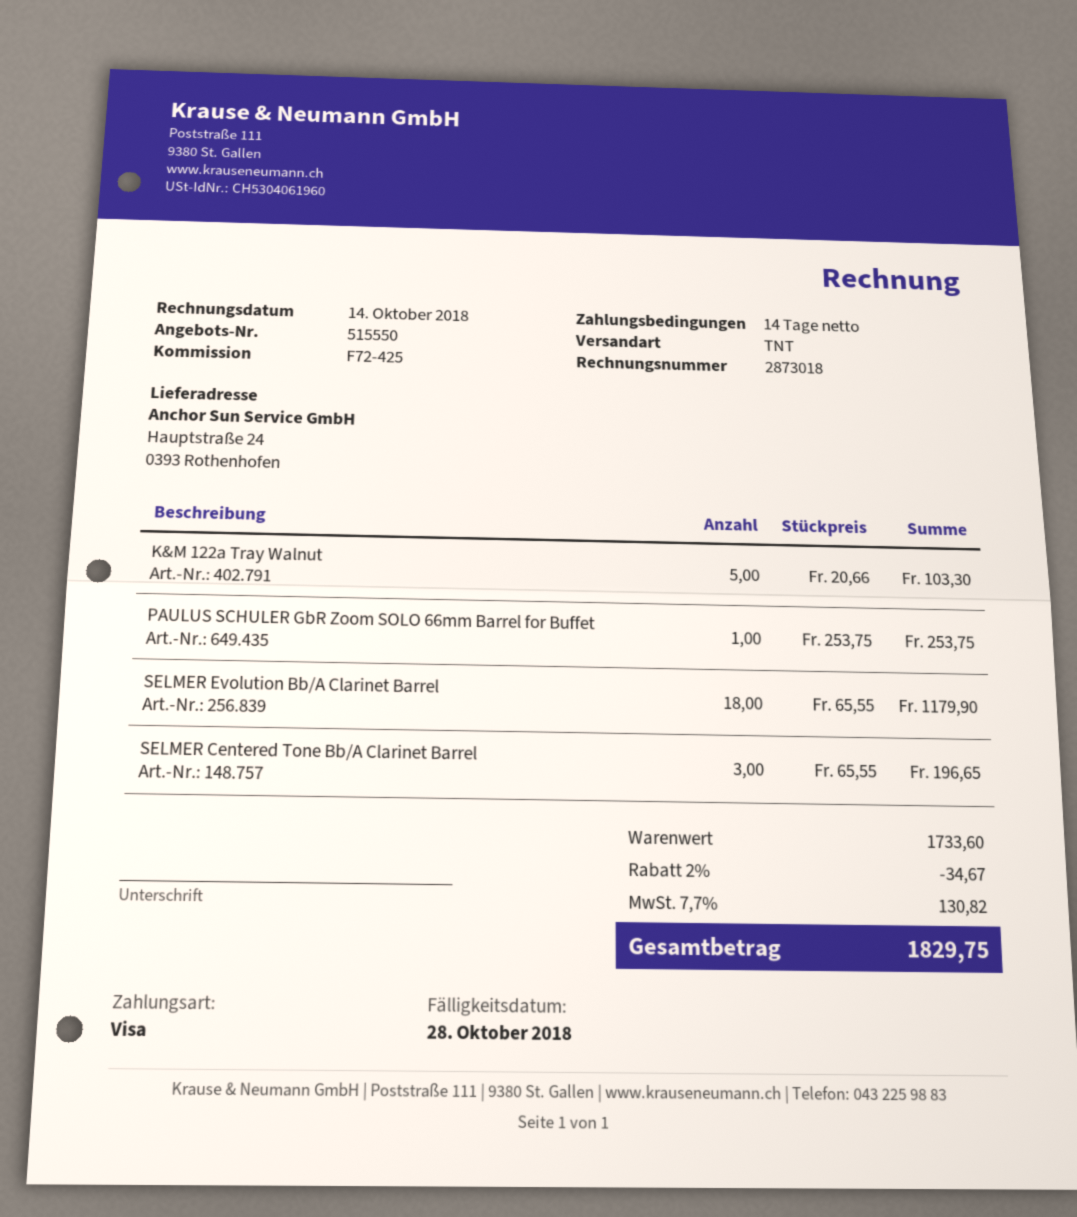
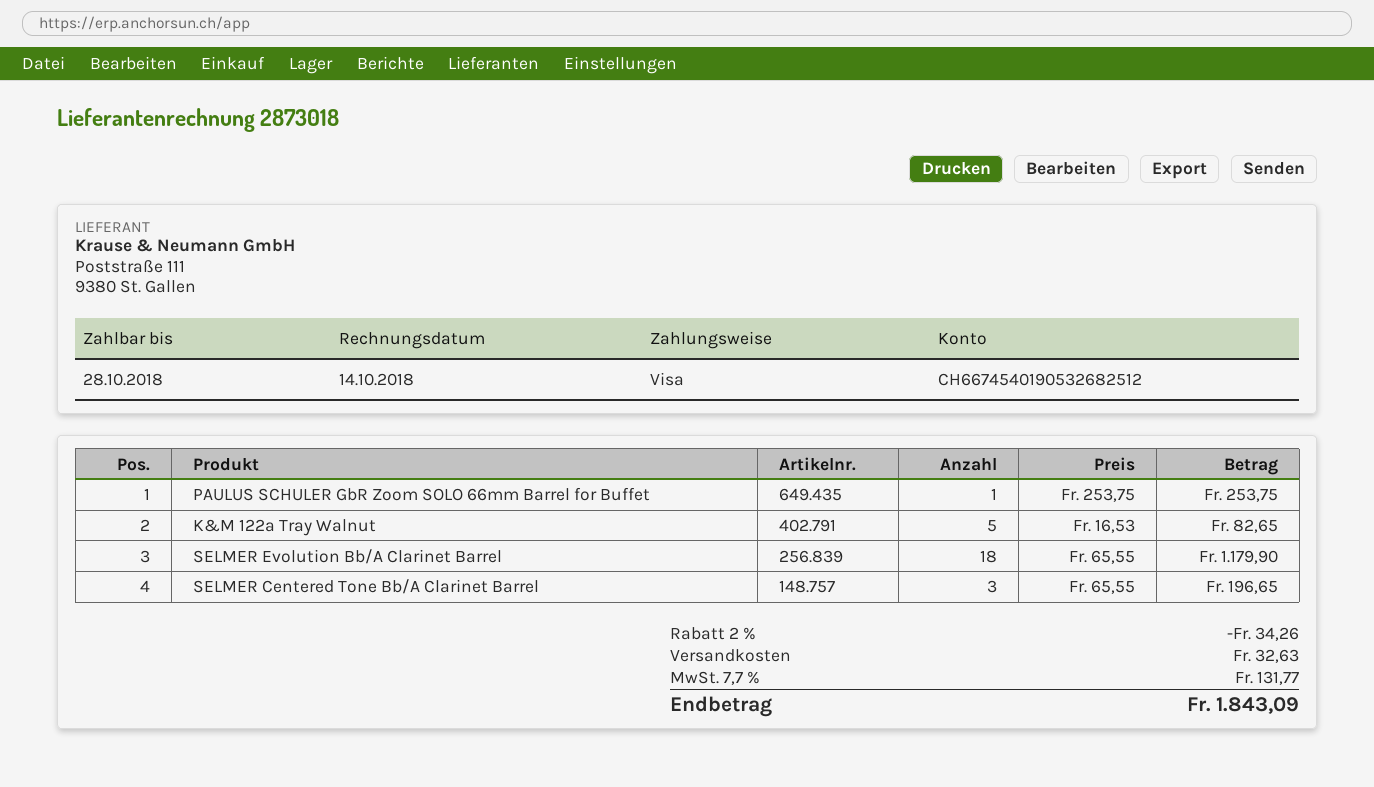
K&M 122a Tray Walnut: 5 x 20.66 = 103.30 -> 5 x 16.53 = 82.65
discount: 2% = 34.67 -> 2% = 34.26
shipping: none -> 32.63
tax: 7.7% = 130.82 -> 7.7% = 131.77
total: 1829.75 -> 1843.09

